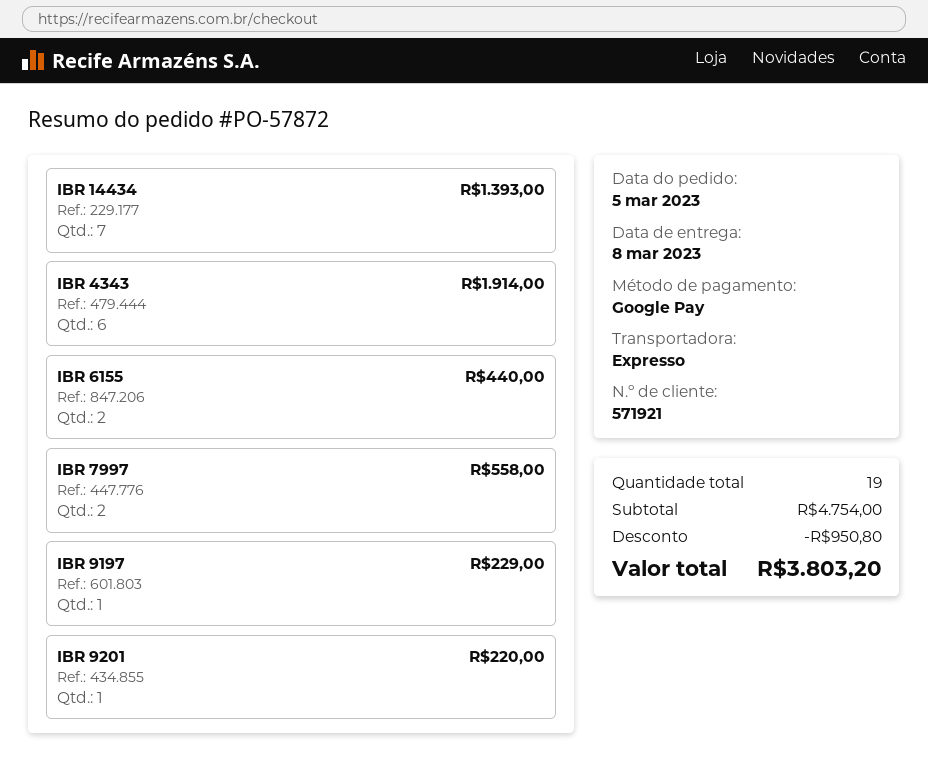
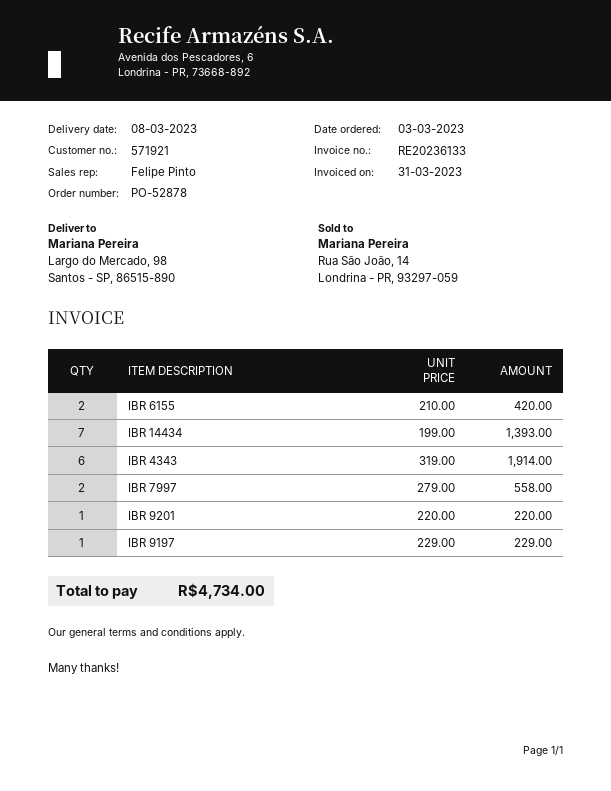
order number: PO-57872 -> PO-52878
order date: 2023-03-05 -> 2023-03-03
IBR 6155: 2 for 440.00 -> 2 for 420.00
discount: 950.80 -> none
total: 3803.20 -> 4734.00

